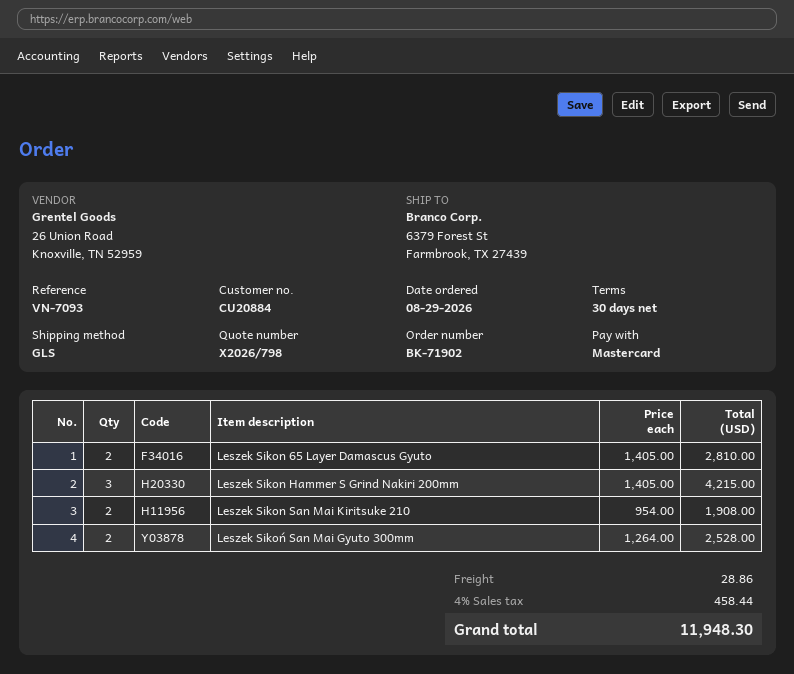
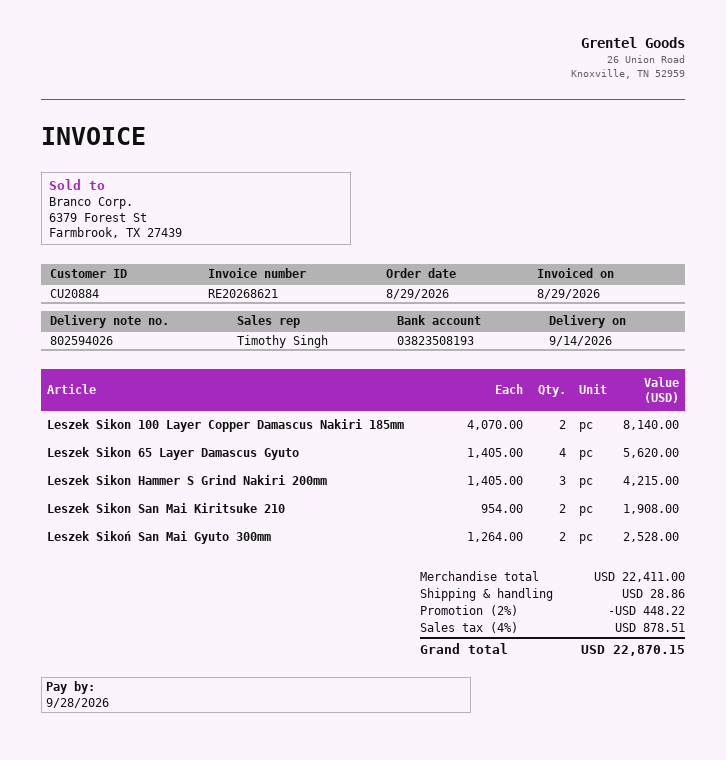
Leszek Sikon 65 Layer Damascus Gyuto: 2 x 1405.00 = 2810.00 -> 4 x 1405.00 = 5620.00
Leszek Sikon 100 Layer Copper Damascus Nakiri 185mm: none -> 2 x 4070.00 = 8140.00
discount: none -> 2% = 448.22
tax: 4% = 458.44 -> 4% = 878.51
total: 11948.30 -> 22870.15

